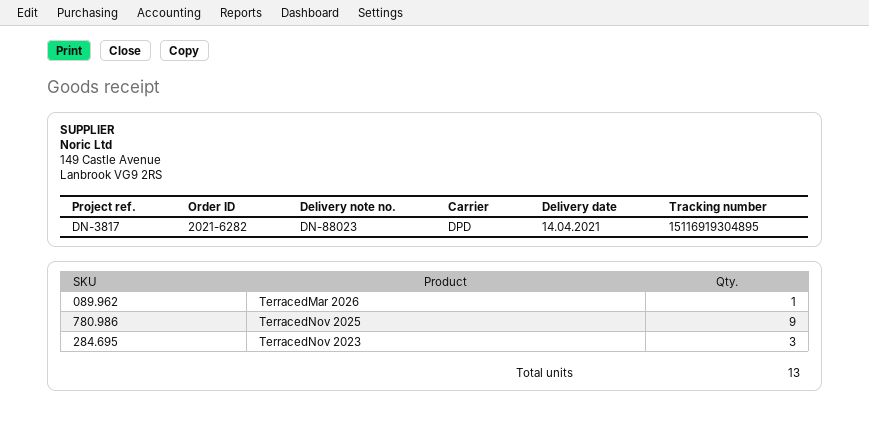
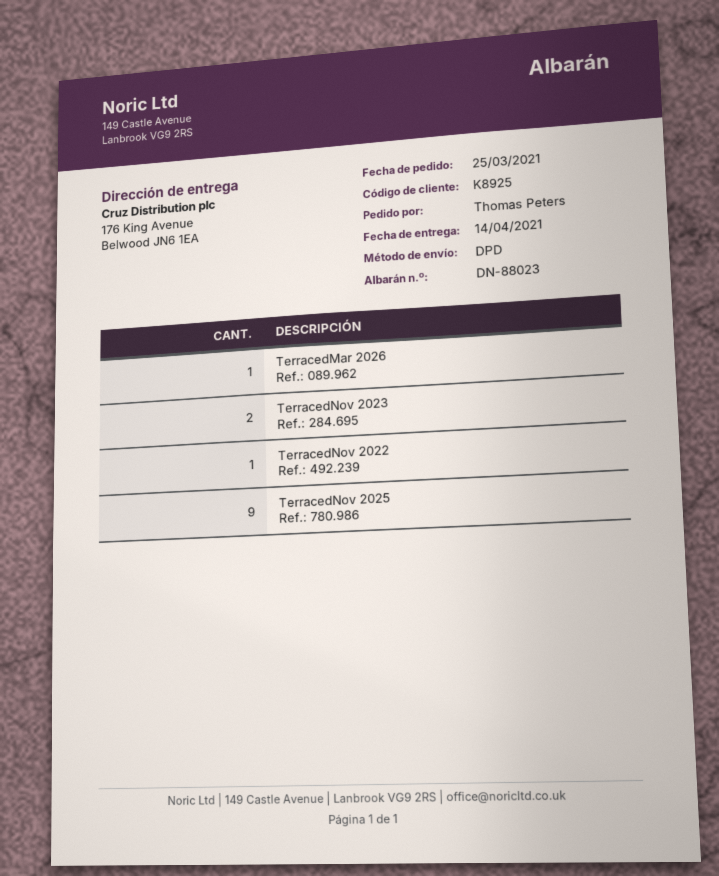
TerracedNov 2023: 3 -> 2
TerracedNov 2022: none -> 1

